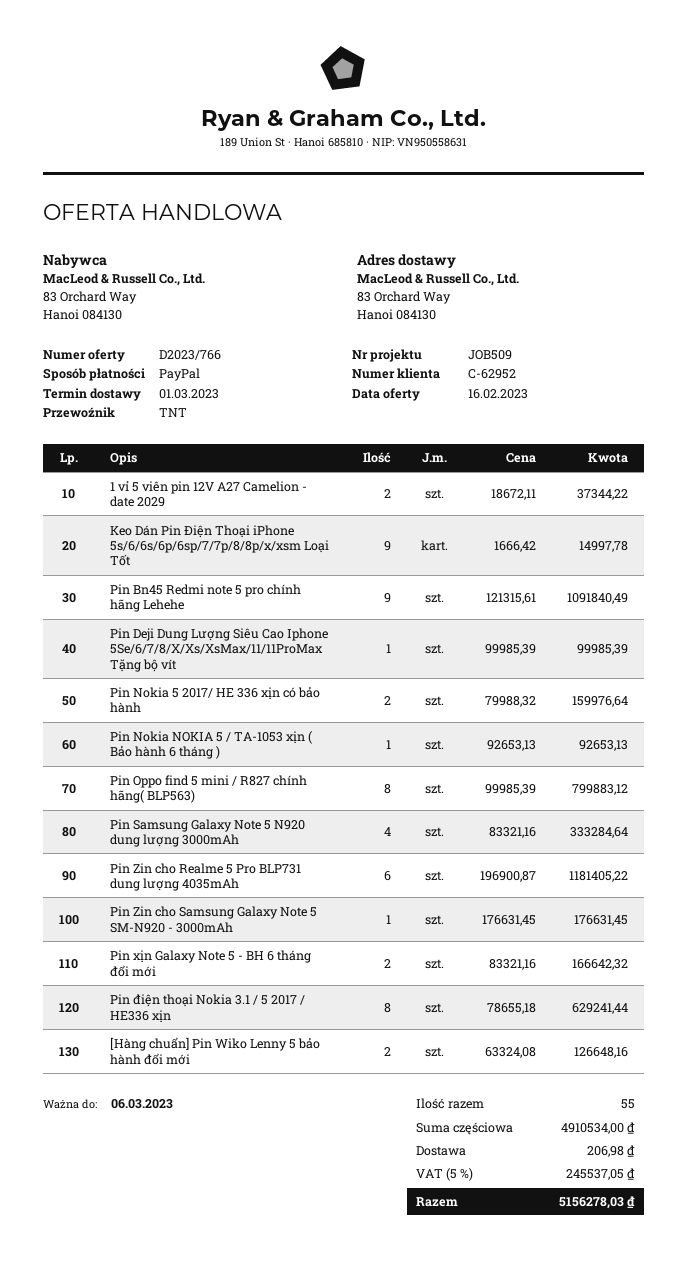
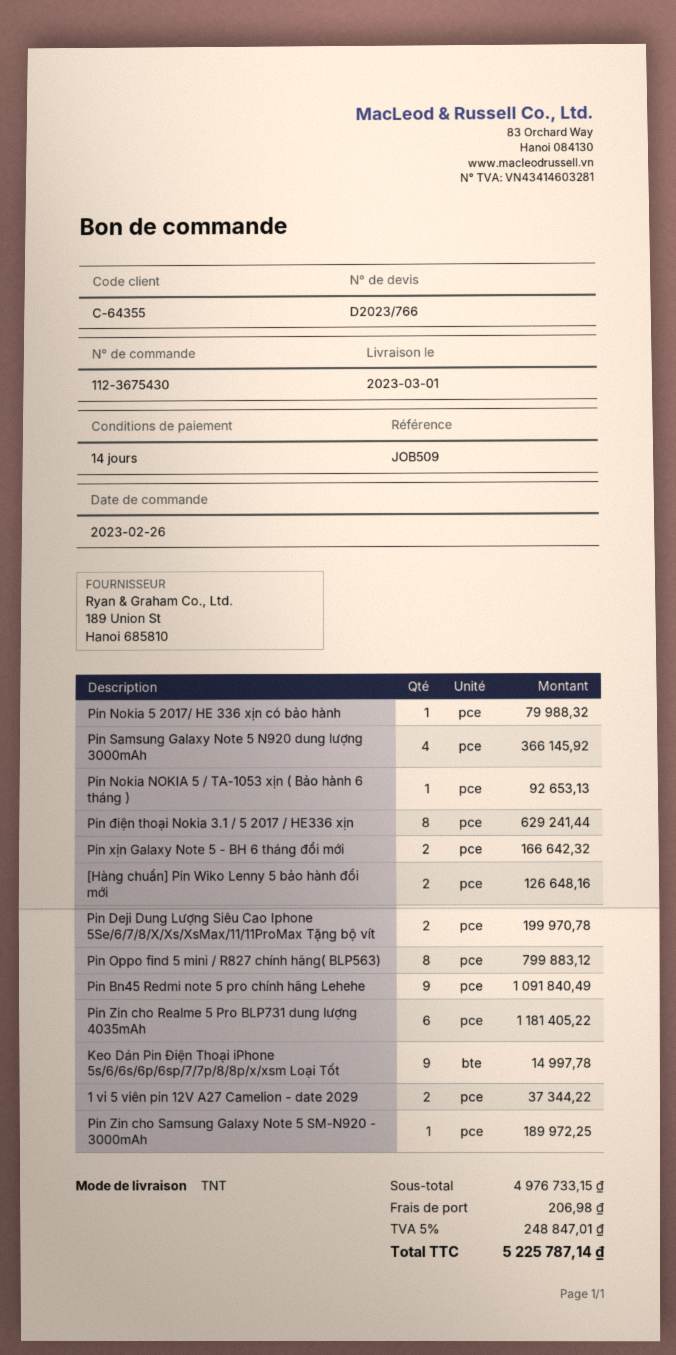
customer number: C-62952 -> C-64355
Pin Deji Dung Lượng Siêu Cao Iphone 5Se/6/7/8/X/Xs/XsMax/11/11ProMax Tặng bộ vít: 1 for 99985.39 -> 2 for 199970.78
Pin Nokia 5 2017/ HE 336 xịn có bảo hành: 2 for 159976.64 -> 1 for 79988.32
Pin Samsung Galaxy Note 5 N920 dung lượng 3000mAh: 4 for 333284.64 -> 4 for 366145.92
Pin Zin cho Samsung Galaxy Note 5 SM-N920 - 3000mAh: 1 for 176631.45 -> 1 for 189972.25
subtotal: 4910534.00 -> 4976733.15
tax: 5% = 245537.05 -> 5% = 248847.01
total: 5156278.03 -> 5225787.14

